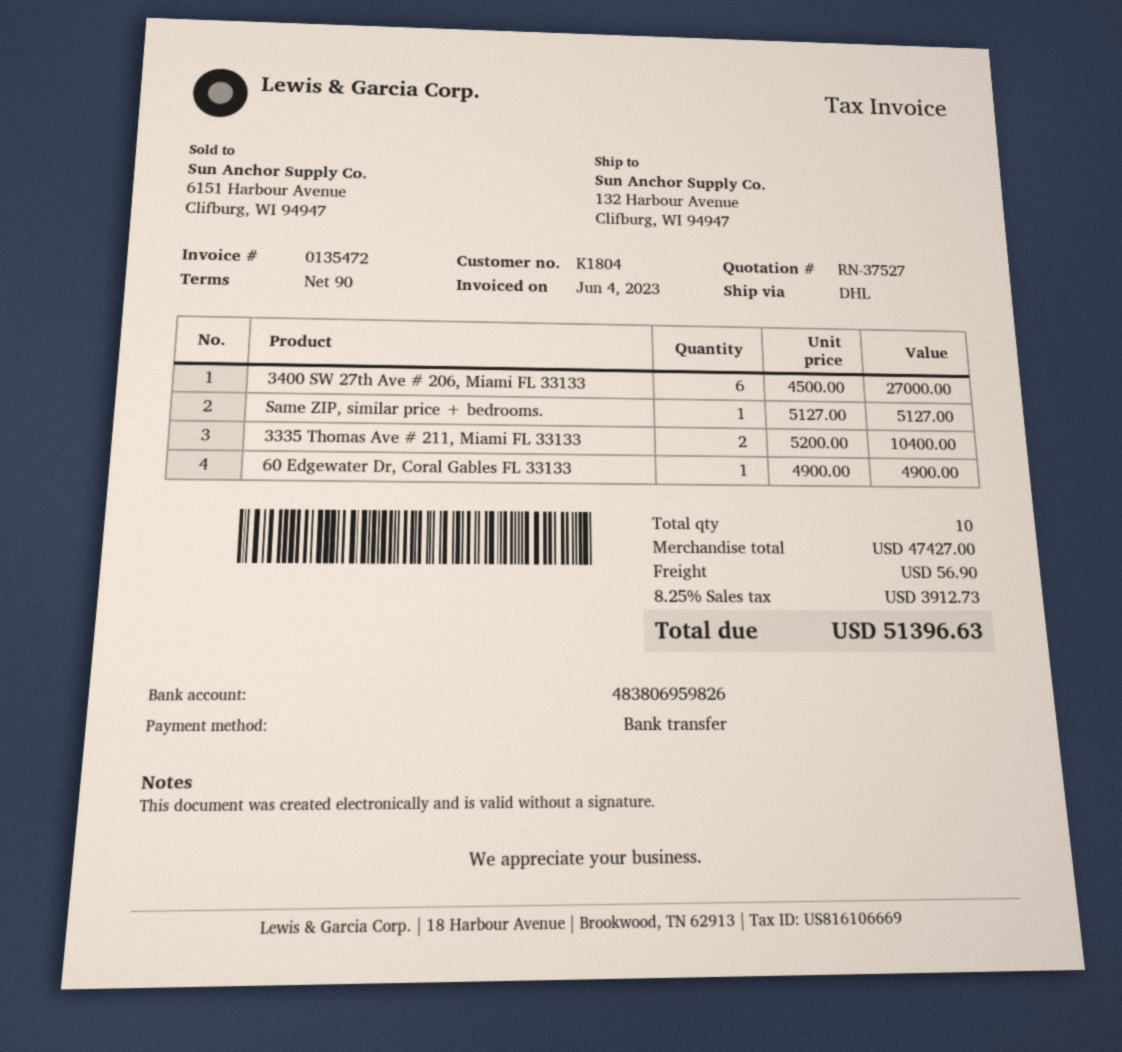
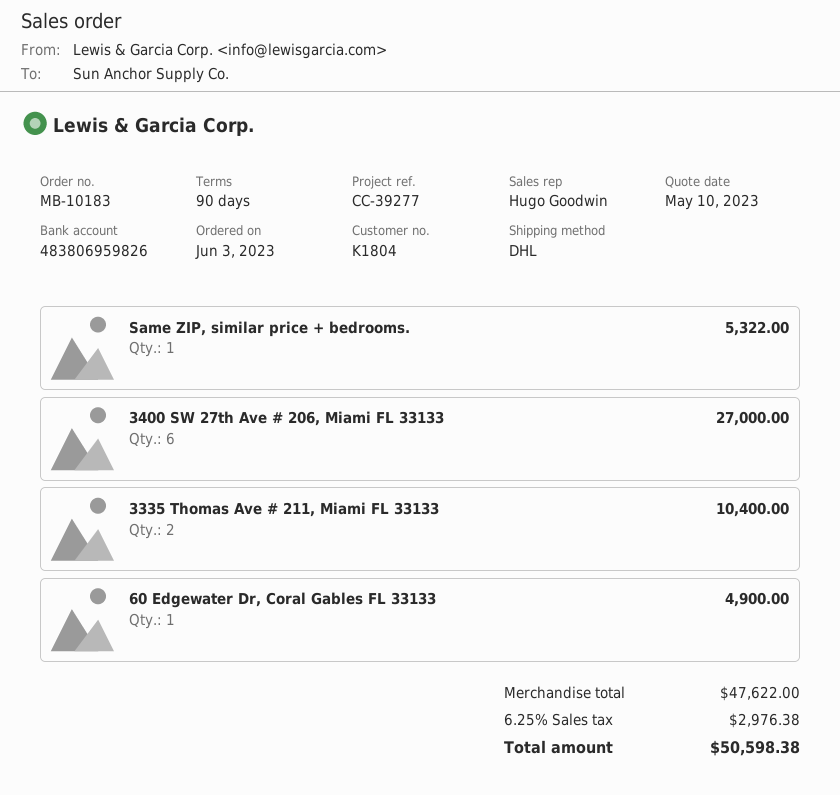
Same ZIP, similar price + bedrooms.: 1 for 5127.00 -> 1 for 5322.00
subtotal: 47427.00 -> 47622.00
shipping: 56.90 -> none
tax: 8.25% = 3912.73 -> 6.25% = 2976.38
total: 51396.63 -> 50598.38

